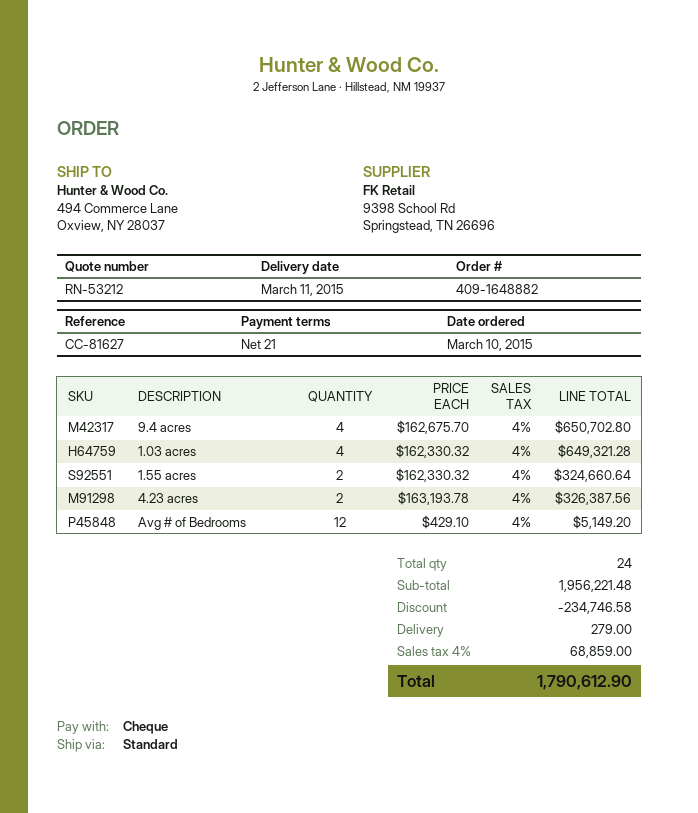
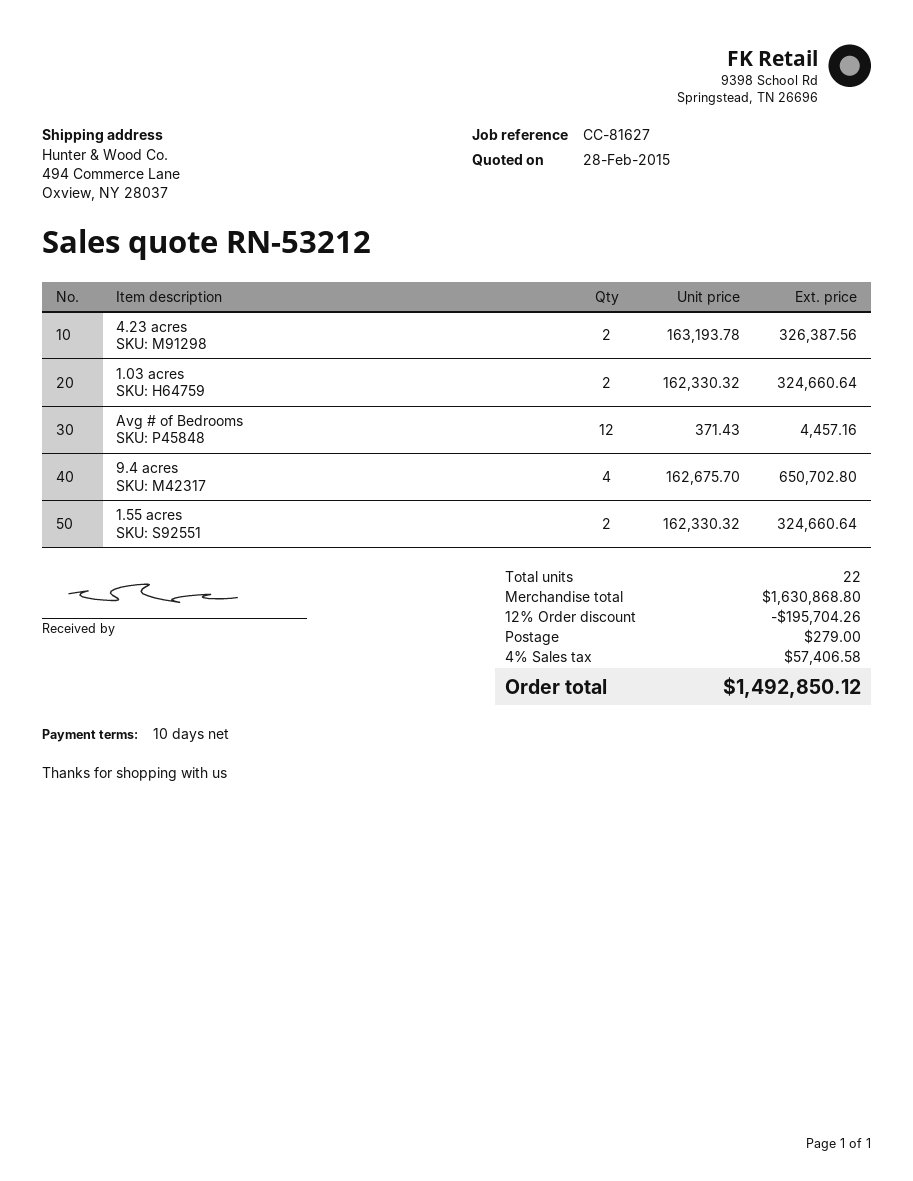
payment terms: 21 days -> 10 days
1.03 acres: 4 x 162330.32 = 649321.28 -> 2 x 162330.32 = 324660.64
Avg # of Bedrooms: 12 x 429.10 = 5149.20 -> 12 x 371.43 = 4457.16
total quantity: 24 -> 22
subtotal: 1956221.48 -> 1630868.80
discount: 234746.58 -> 195704.26
tax: 4% = 68859.00 -> 4% = 57406.58
total: 1790612.90 -> 1492850.12

